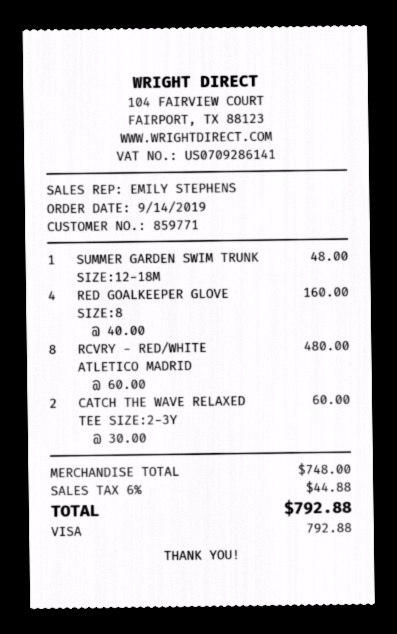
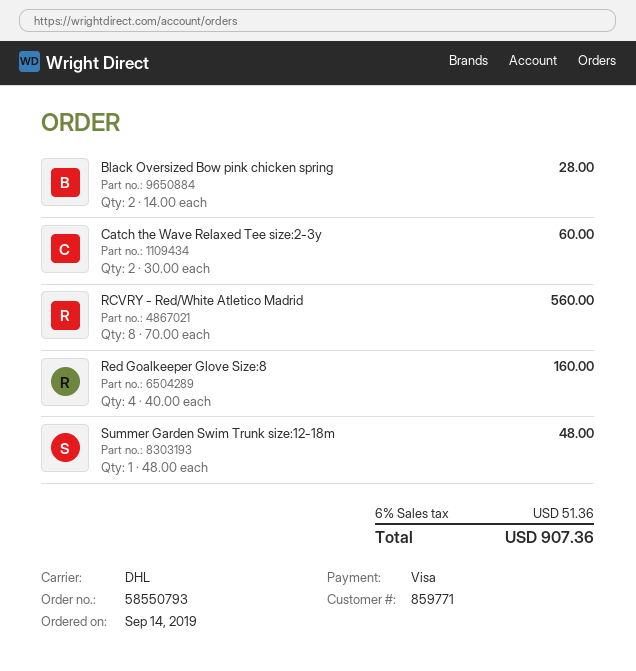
RCVRY - RED/WHITE ATLETICO MADRID: 8 x 60.00 = 480.00 -> 8 x 70.00 = 560.00
Black Oversized Bow pink chicken spring: none -> 2 x 14.00 = 28.00
tax: 6% = 44.88 -> 6% = 51.36
total: 792.88 -> 907.36

